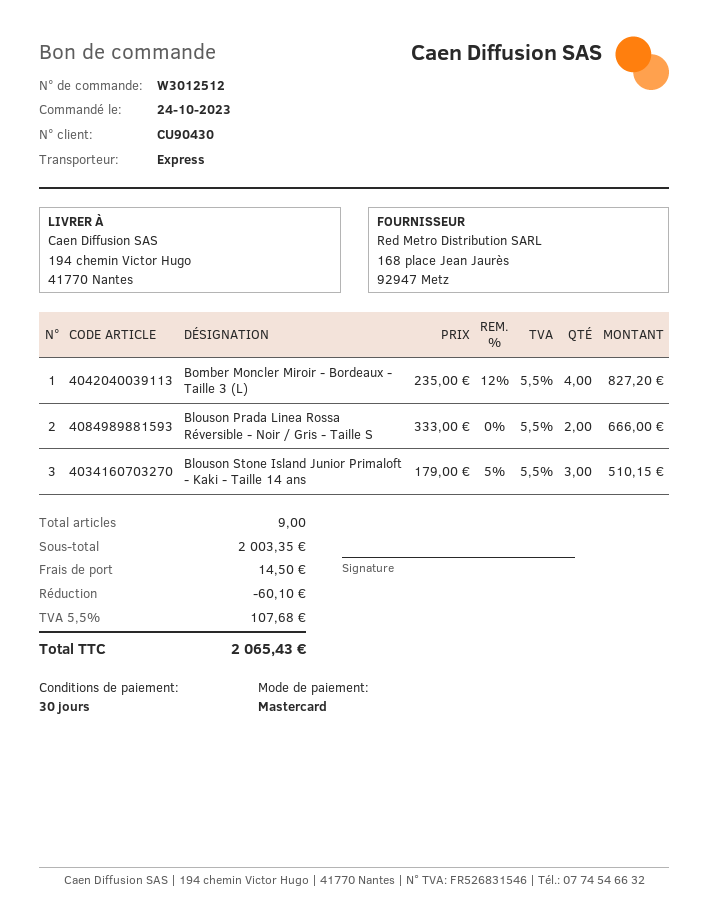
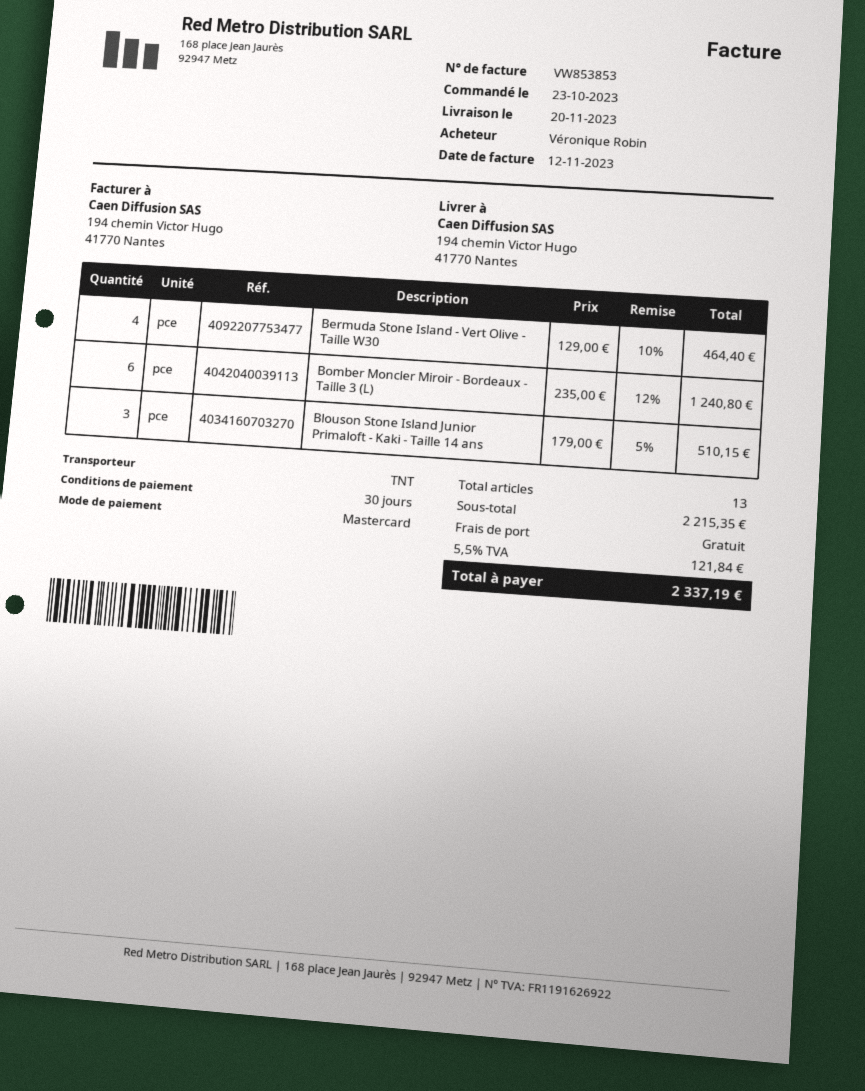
order date: 2023-10-24 -> 2023-10-23
shipping method: express -> TNT
Bomber Moncler Miroir - Bordeaux - Taille 3 (L): 4 x 235.00 - 12% = 827.20 -> 6 x 235.00 - 12% = 1240.80
Blouson Prada Linea Rossa Réversible - Noir / Gris - Taille S: 2 x 333.00 = 666.00 -> none
Bermuda Stone Island - Vert Olive - Taille W30: none -> 4 x 129.00 - 10% = 464.40
total quantity: 9 -> 13
subtotal: 2003.35 -> 2215.35
discount: 60.10 -> none
shipping: 14.50 -> 0.00
tax: 5.5% = 107.68 -> 5.5% = 121.84
total: 2065.43 -> 2337.19

